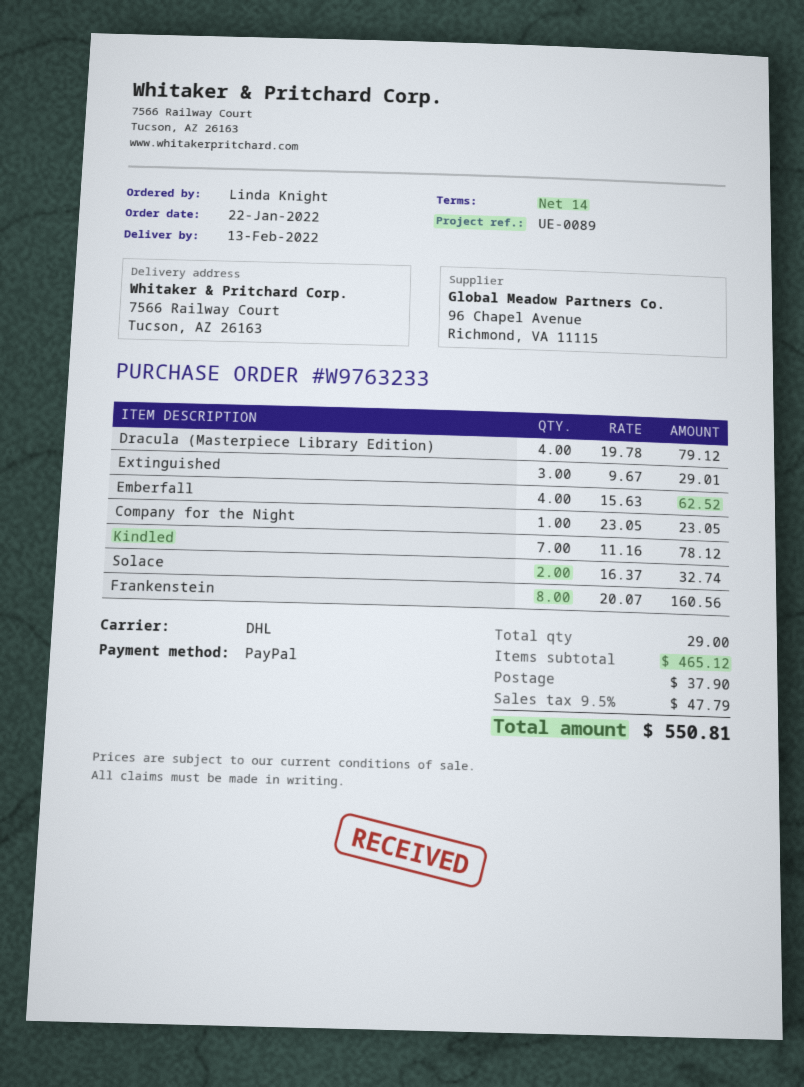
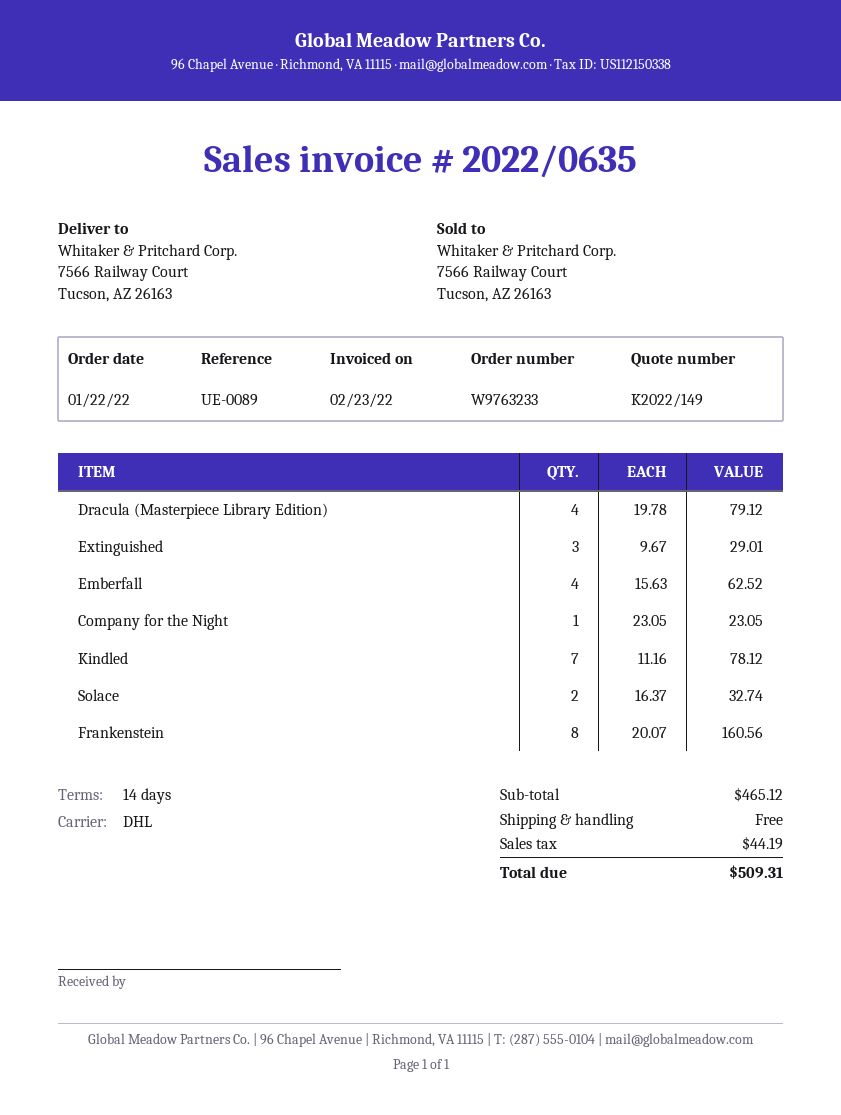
shipping: 37.90 -> 0.00
tax: 47.79 -> 44.19
total: 550.81 -> 509.31

